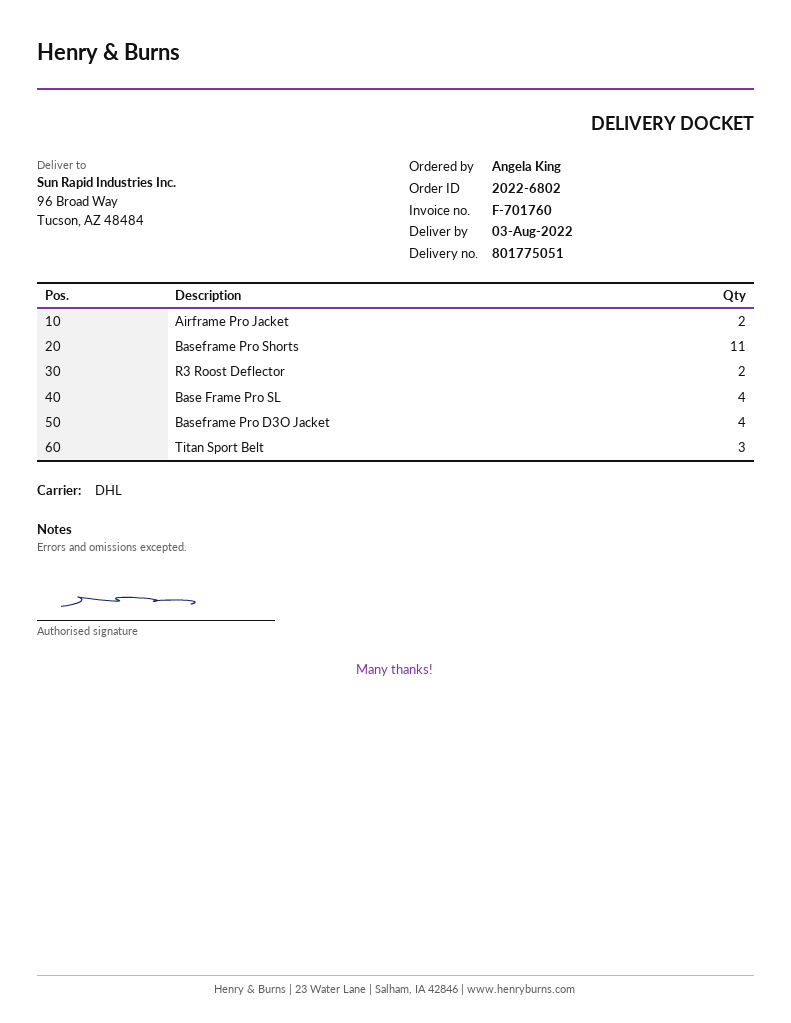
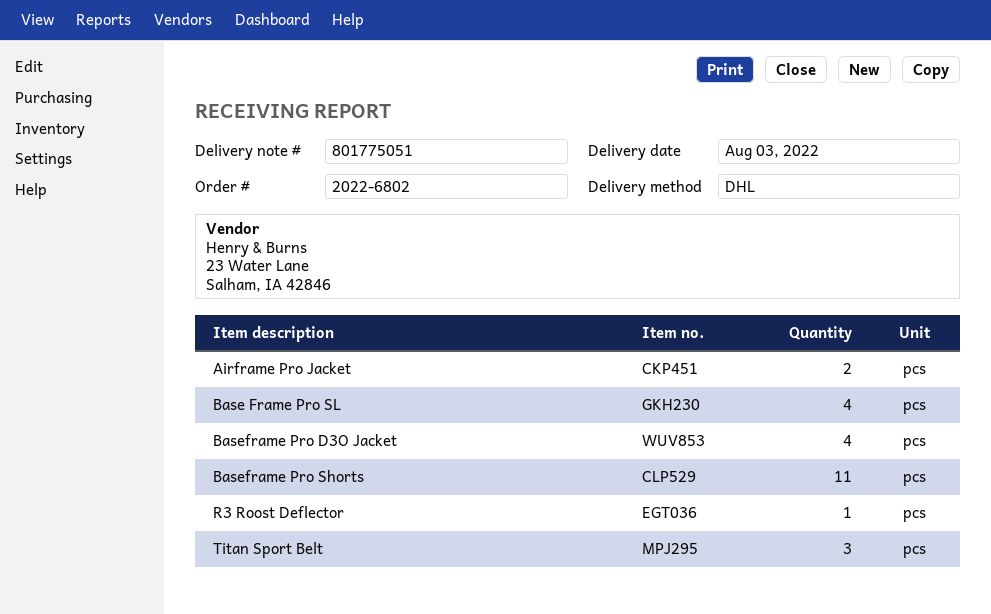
R3 Roost Deflector: 2 -> 1

